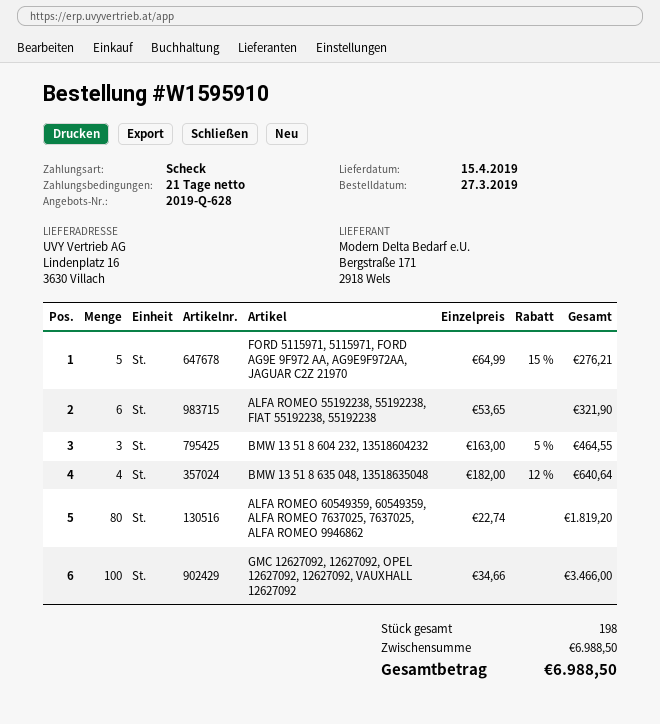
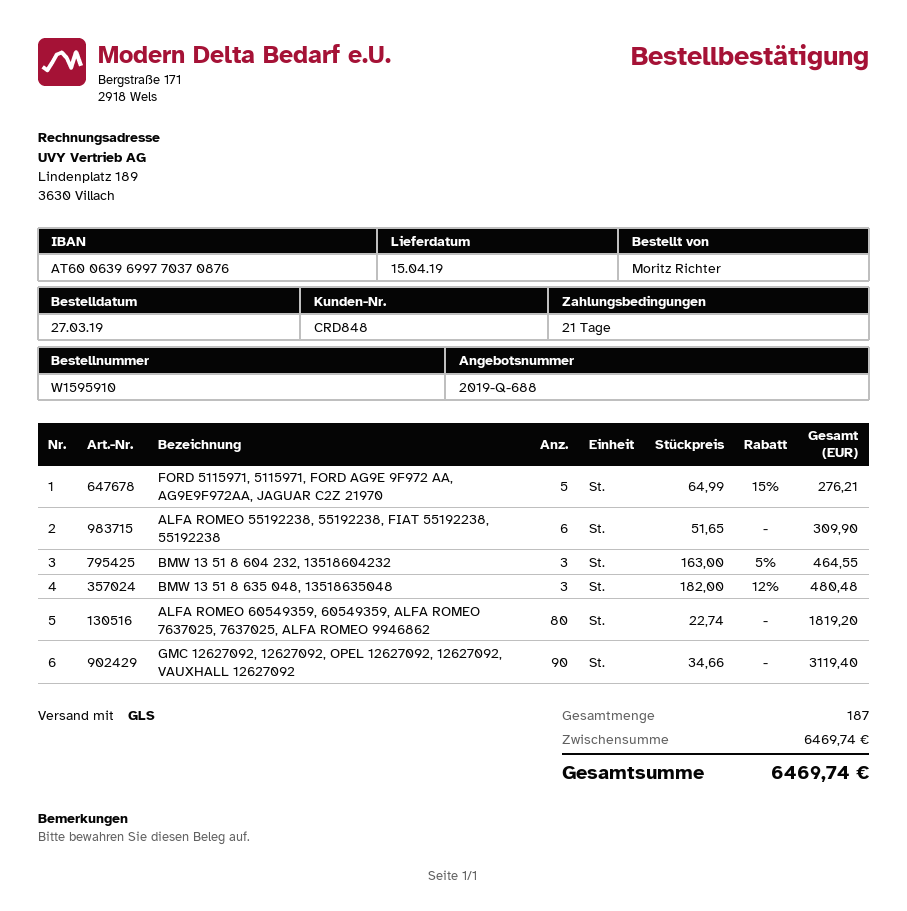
quote number: 2019-Q-628 -> 2019-Q-688
ALFA ROMEO 55192238, 55192238, FIAT 55192238, 55192238: 6 x 53.65 = 321.90 -> 6 x 51.65 = 309.90
BMW 13 51 8 635 048, 13518635048: 4 x 182.00 - 12% = 640.64 -> 3 x 182.00 - 12% = 480.48
GMC 12627092, 12627092, OPEL 12627092, 12627092, VAUXHALL 12627092: 100 x 34.66 = 3466.00 -> 90 x 34.66 = 3119.40
total quantity: 198 -> 187
subtotal: 6988.50 -> 6469.74
total: 6988.50 -> 6469.74

